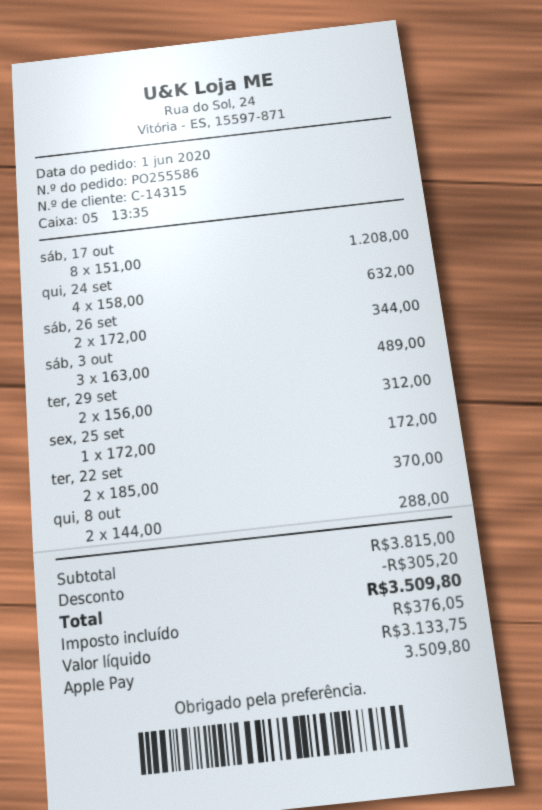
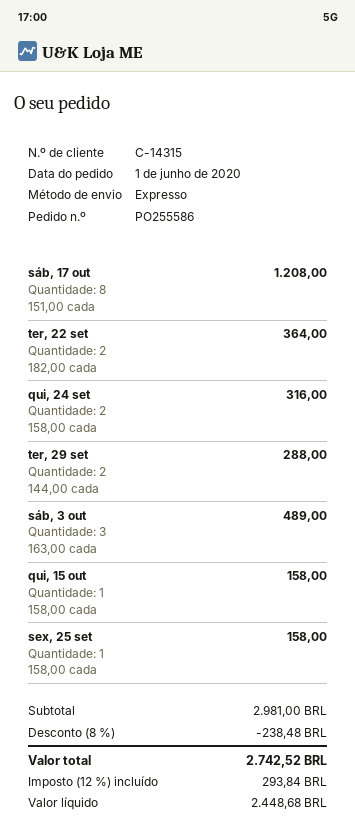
qui, 24 set: 4 x 158.00 = 632.00 -> 2 x 158.00 = 316.00
sáb, 26 set: 2 x 172.00 = 344.00 -> none
ter, 29 set: 2 x 156.00 = 312.00 -> 2 x 144.00 = 288.00
sex, 25 set: 1 x 172.00 = 172.00 -> 1 x 158.00 = 158.00
ter, 22 set: 2 x 185.00 = 370.00 -> 2 x 182.00 = 364.00
qui, 8 out: 2 x 144.00 = 288.00 -> none
qui, 15 out: none -> 1 x 158.00 = 158.00
subtotal: 3815.00 -> 2981.00
discount: 305.20 -> 238.48
net: 3133.75 -> 2448.68
tax: 376.05 -> 293.84
total: 3509.80 -> 2742.52

